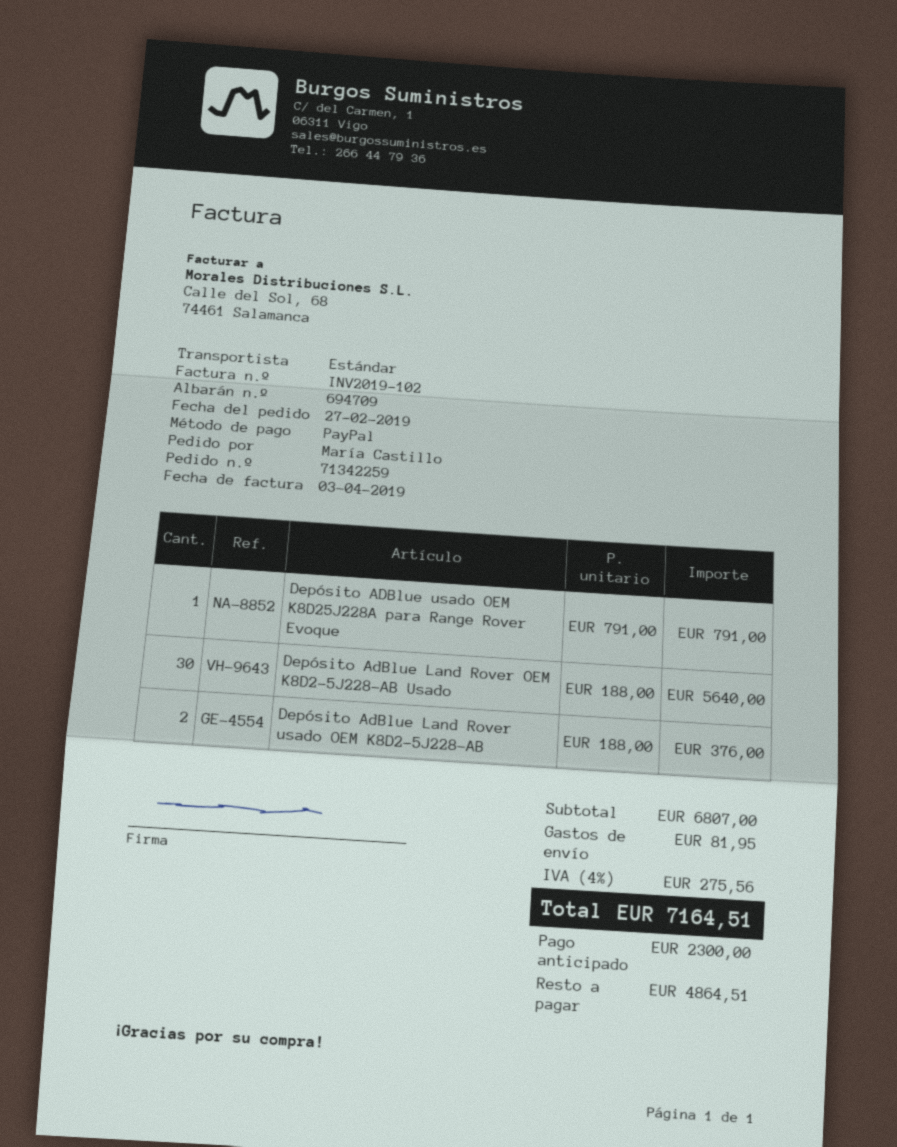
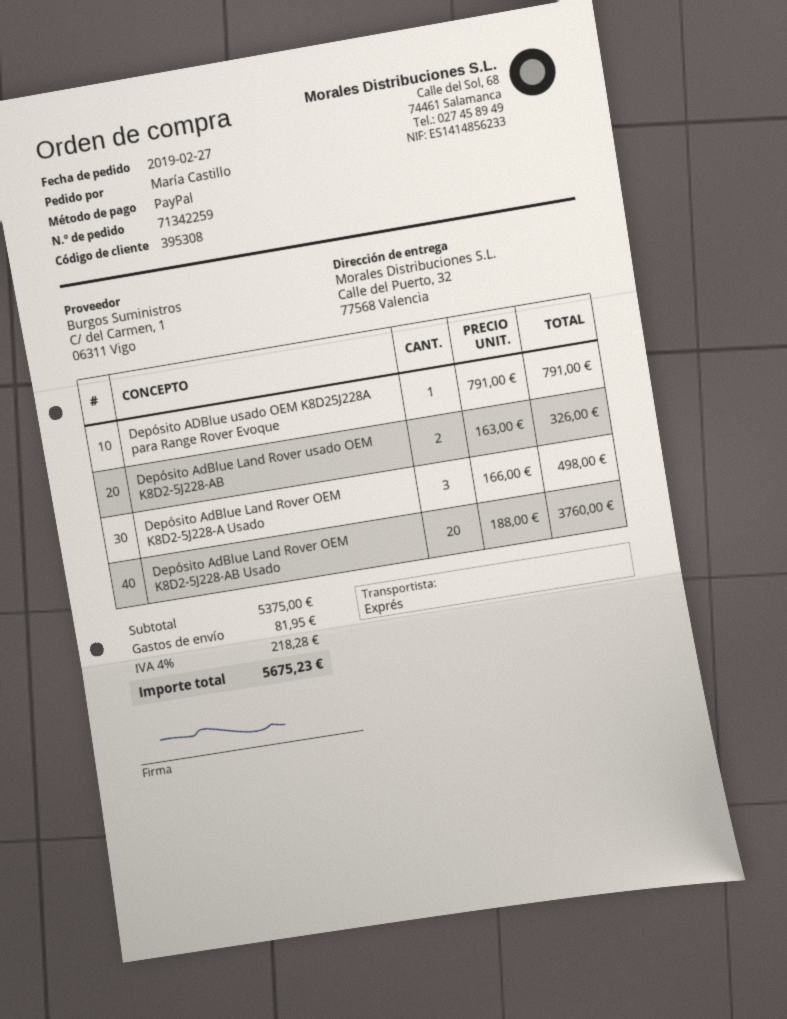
shipping method: standard -> express
Depósito AdBlue Land Rover OEM K8D2-5J228-AB Usado: 30 x 188.00 = 5640.00 -> 20 x 188.00 = 3760.00
Depósito AdBlue Land Rover usado OEM K8D2-5J228-AB: 2 x 188.00 = 376.00 -> 2 x 163.00 = 326.00
Depósito AdBlue Land Rover OEM K8D2-5J228-A Usado: none -> 3 x 166.00 = 498.00
subtotal: 6807.00 -> 5375.00
tax: 4% = 275.56 -> 4% = 218.28
total: 7164.51 -> 5675.23

